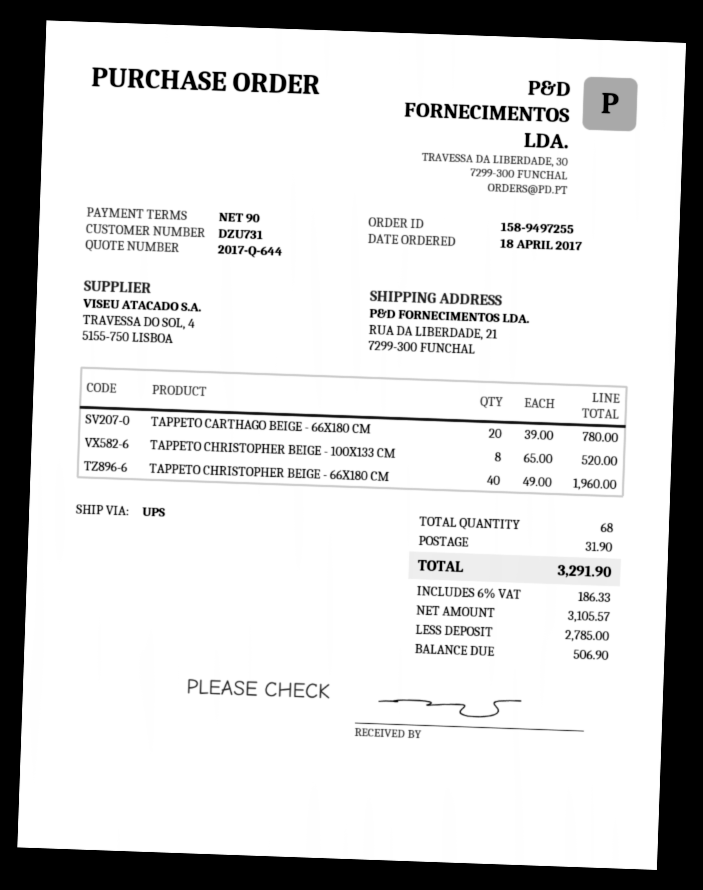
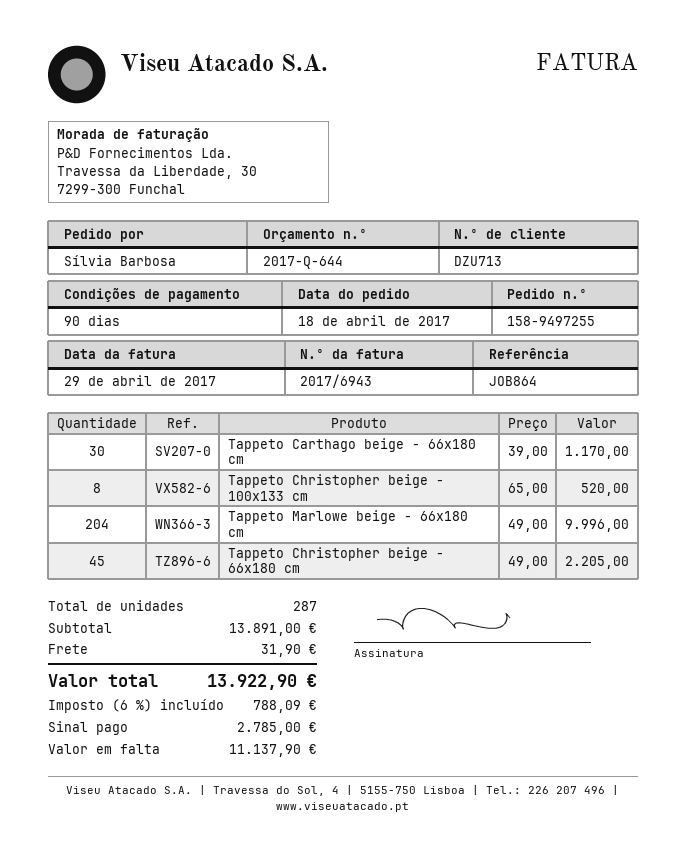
customer number: DZU731 -> DZU713
TAPPETO CARTHAGO BEIGE - 66X180 CM: 20 x 39.00 = 780.00 -> 30 x 39.00 = 1170.00
TAPPETO CHRISTOPHER BEIGE - 66X180 CM: 40 x 49.00 = 1960.00 -> 45 x 49.00 = 2205.00
Tappeto Marlowe beige - 66x180 cm: none -> 204 x 49.00 = 9996.00
total quantity: 68 -> 287
tax: 6% = 186.33 -> 6% = 788.09
total: 3291.90 -> 13922.90
balance: 506.90 -> 11137.90

